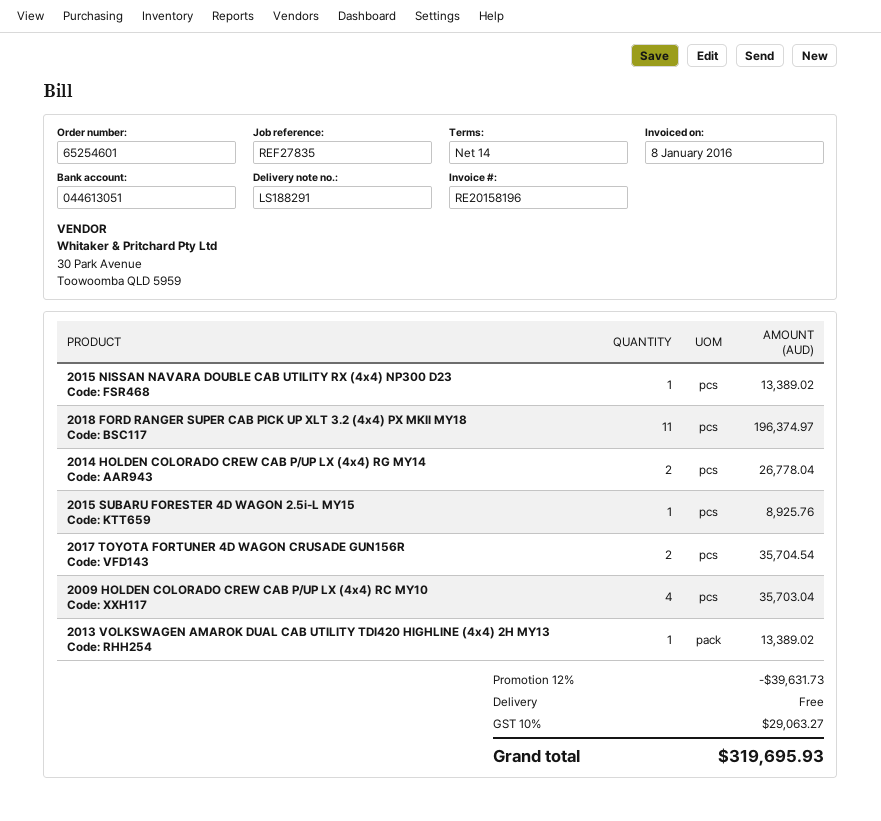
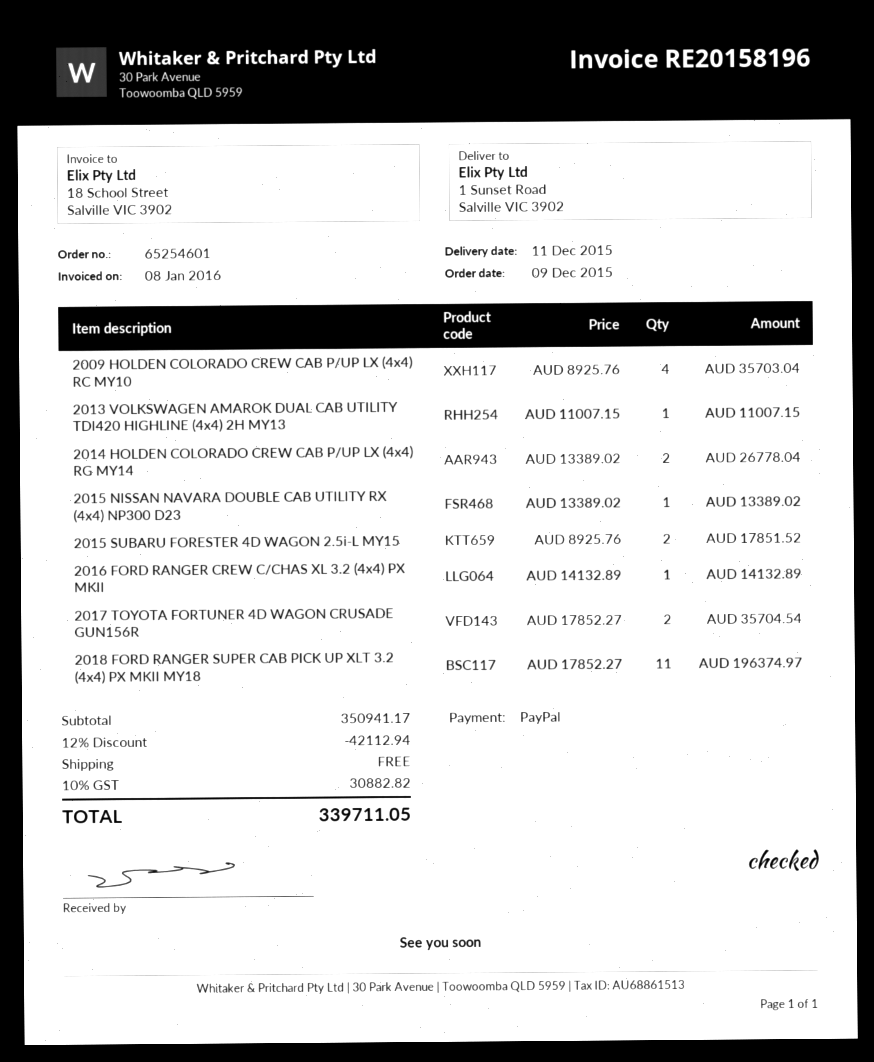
2015 SUBARU FORESTER 4D WAGON 2.5i-L MY15: 1 for 8925.76 -> 2 for 17851.52
2013 VOLKSWAGEN AMAROK DUAL CAB UTILITY TDI420 HIGHLINE (4x4) 2H MY13: 1 for 13389.02 -> 1 for 11007.15
2016 FORD RANGER CREW C/CHAS XL 3.2 (4x4) PX MKII: none -> 1 for 14132.89
discount: 12% = 39631.73 -> 12% = 42112.94
tax: 10% = 29063.27 -> 10% = 30882.82
total: 319695.93 -> 339711.05

